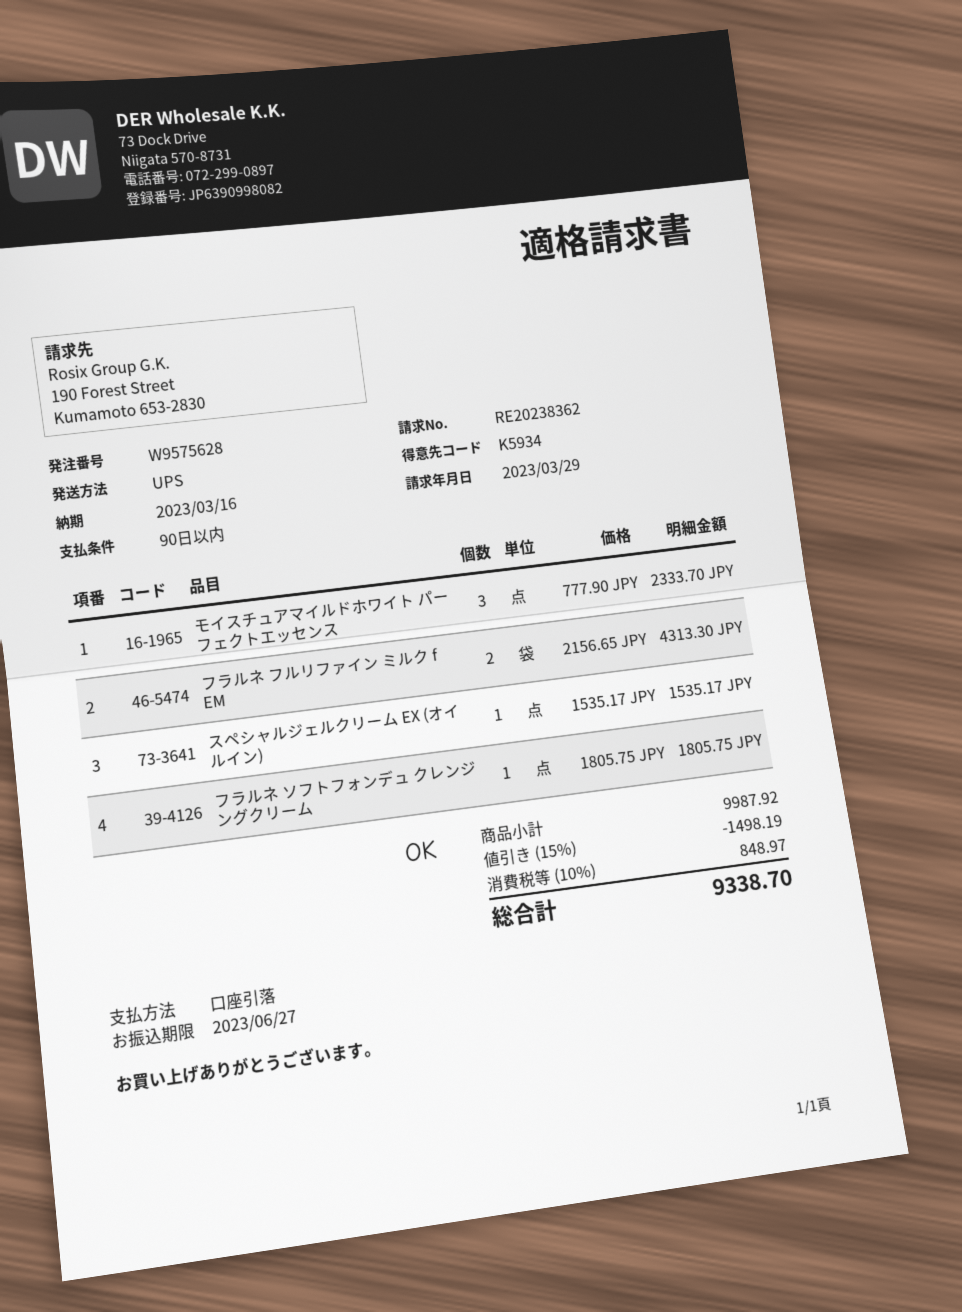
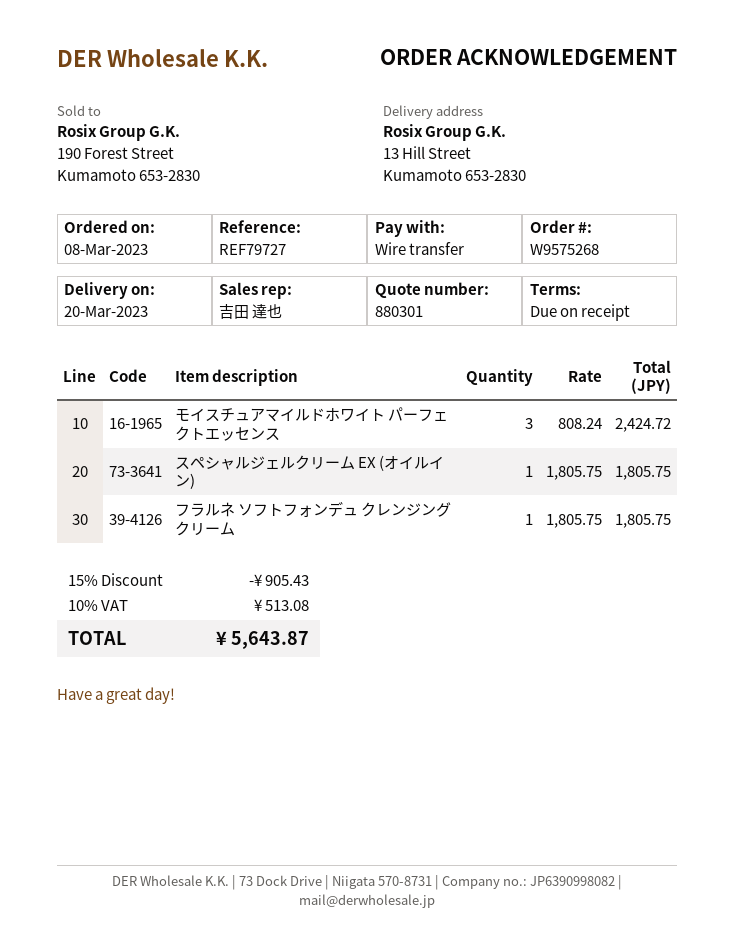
order number: W9575628 -> W9575268
delivery date: 2023-03-16 -> 2023-03-20
payment terms: 90 days -> on receipt
payment method: direct debit -> bank transfer
モイスチュアマイルドホワイト パーフェクトエッセンス: 3 x 777.90 = 2333.70 -> 3 x 808.24 = 2424.72
フラルネ フルリファイン ミルク f EM: 2 x 2156.65 = 4313.30 -> none
スペシャルジェルクリーム EX (オイルイン): 1 x 1535.17 = 1535.17 -> 1 x 1805.75 = 1805.75
discount: 15% = 1498.19 -> 15% = 905.43
tax: 10% = 848.97 -> 10% = 513.08
total: 9338.70 -> 5643.87

